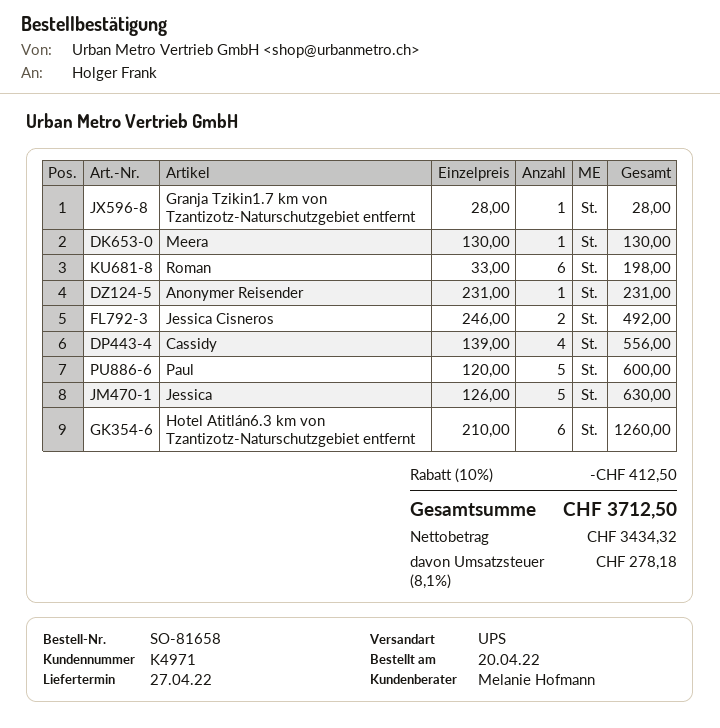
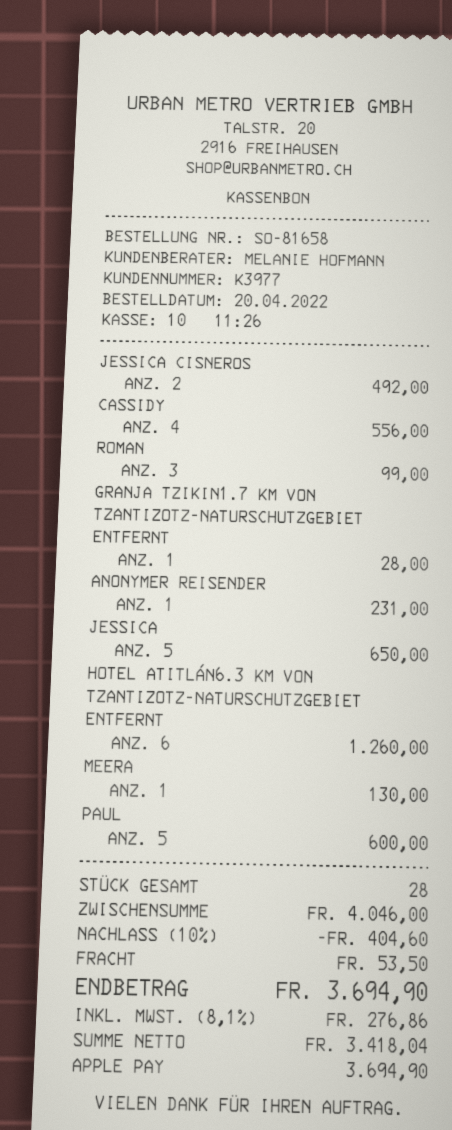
customer number: K4971 -> K3977
Roman: 6 for 198.00 -> 3 for 99.00
Jessica: 5 for 630.00 -> 5 for 650.00
discount: 10% = 412.50 -> 10% = 404.60
shipping: none -> 53.50
net: 3434.32 -> 3418.04
tax: 8.1% = 278.18 -> 8.1% = 276.86
total: 3712.50 -> 3694.90

